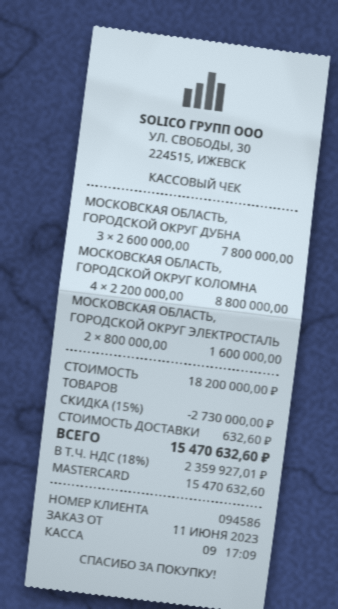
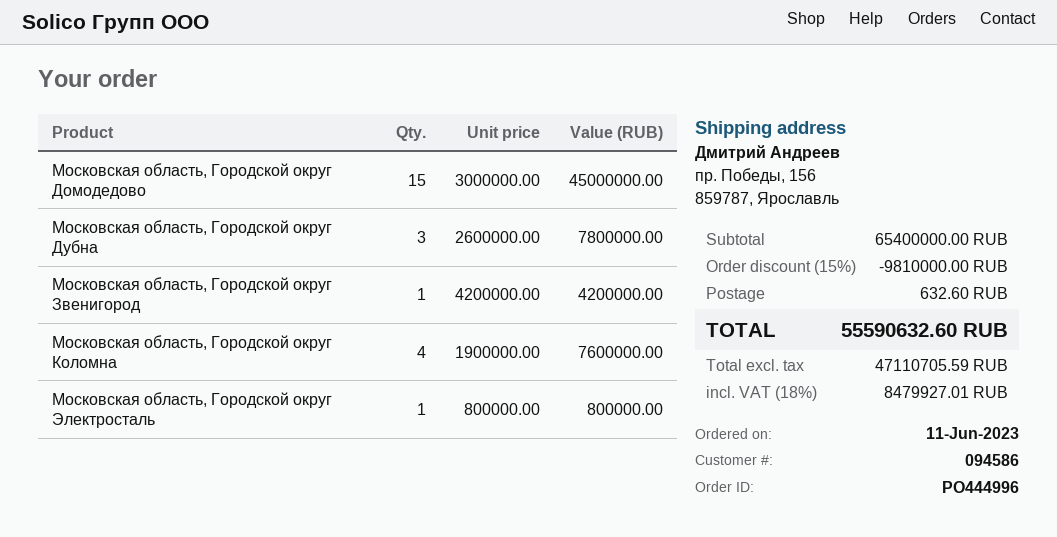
МОСКОВСКАЯ ОБЛАСТЬ, ГОРОДСКОЙ ОКРУГ КОЛОМНА: 4 x 2200000.00 = 8800000.00 -> 4 x 1900000.00 = 7600000.00
МОСКОВСКАЯ ОБЛАСТЬ, ГОРОДСКОЙ ОКРУГ ЭЛЕКТРОСТАЛЬ: 2 x 800000.00 = 1600000.00 -> 1 x 800000.00 = 800000.00
Московская область, Городской округ Домодедово: none -> 15 x 3000000.00 = 45000000.00
Московская область, Городской округ Звенигород: none -> 1 x 4200000.00 = 4200000.00
subtotal: 18200000.00 -> 65400000.00
discount: 15% = 2730000.00 -> 15% = 9810000.00
tax: 18% = 2359927.01 -> 18% = 8479927.01
total: 15470632.60 -> 55590632.60

